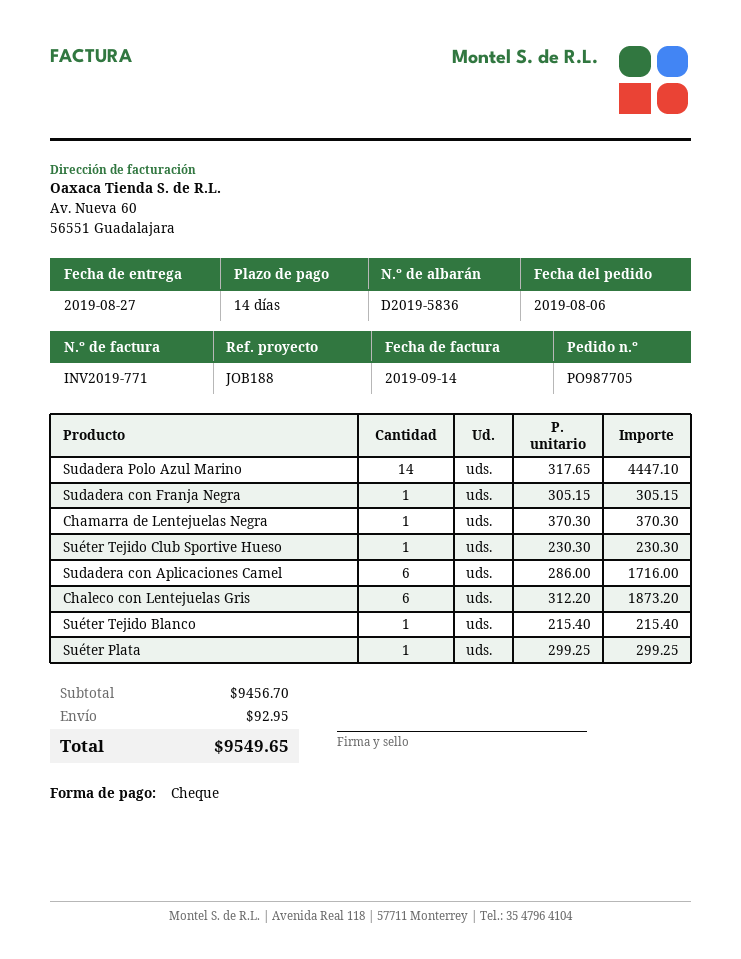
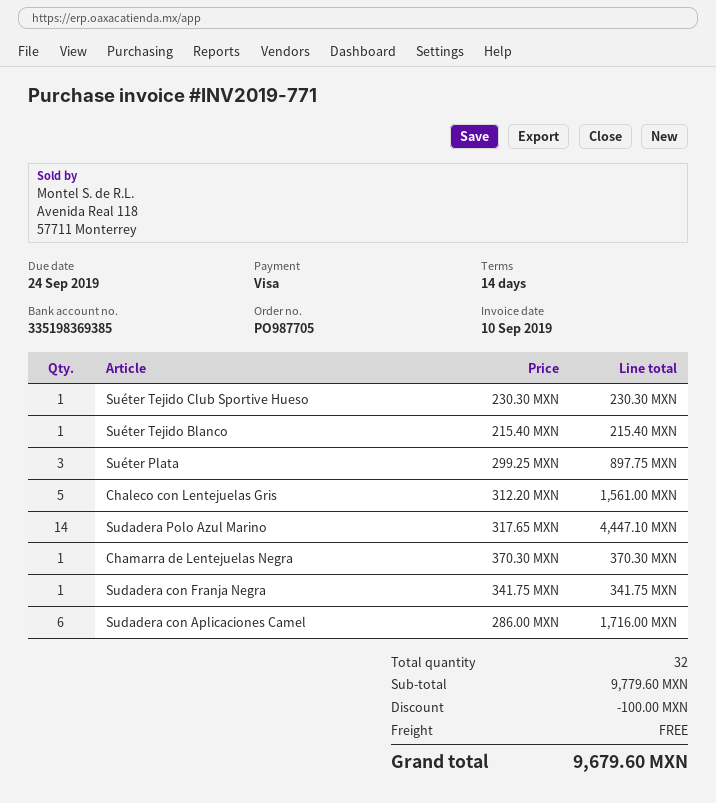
invoice date: 2019-09-14 -> 2019-09-10
payment method: cheque -> Visa
Sudadera con Franja Negra: 1 x 305.15 = 305.15 -> 1 x 341.75 = 341.75
Chaleco con Lentejuelas Gris: 6 x 312.20 = 1873.20 -> 5 x 312.20 = 1561.00
Suéter Plata: 1 x 299.25 = 299.25 -> 3 x 299.25 = 897.75
subtotal: 9456.70 -> 9779.60
discount: none -> 100.00
shipping: 92.95 -> 0.00
total: 9549.65 -> 9679.60

